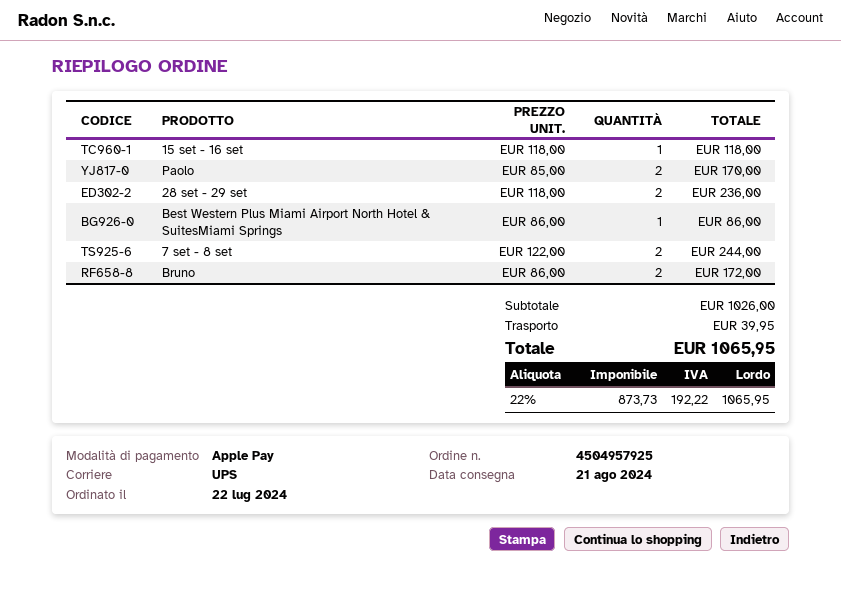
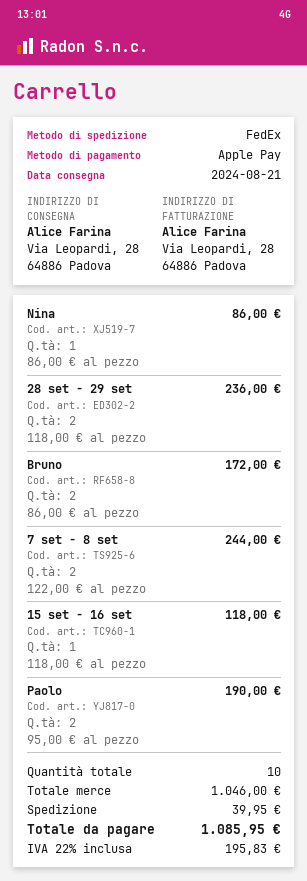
shipping method: UPS -> FedEx
Paolo: 2 x 85.00 = 170.00 -> 2 x 95.00 = 190.00
Best Western Plus Miami Airport North Hotel & SuitesMiami Springs: 1 x 86.00 = 86.00 -> none
Nina: none -> 1 x 86.00 = 86.00
subtotal: 1026.00 -> 1046.00
tax: 22% = 192.22 -> 22% = 195.83
total: 1065.95 -> 1085.95

